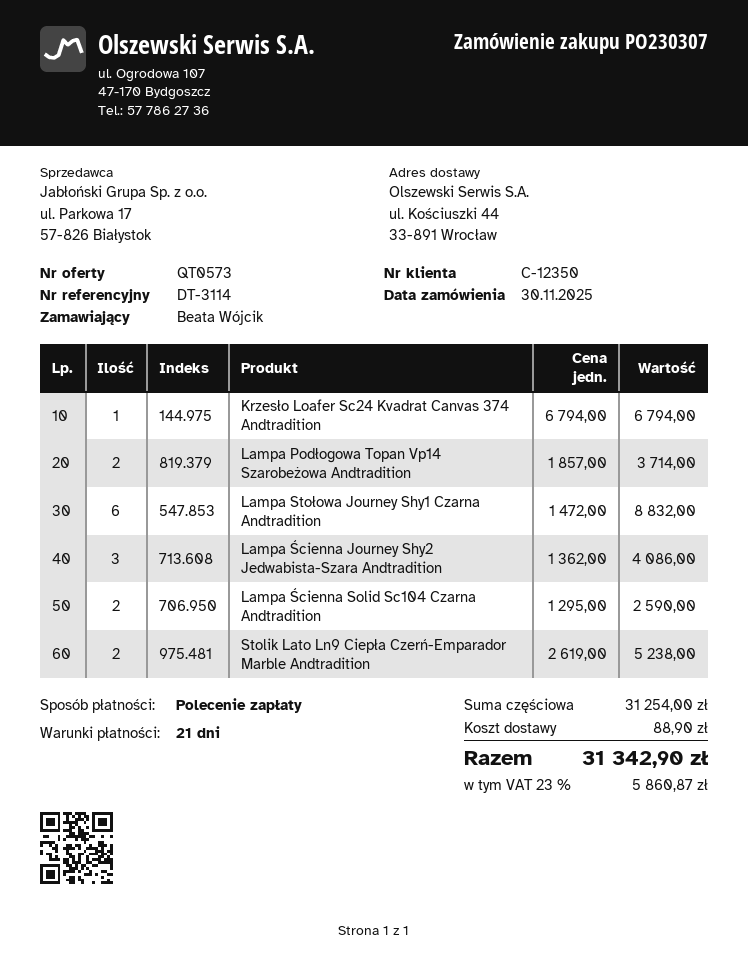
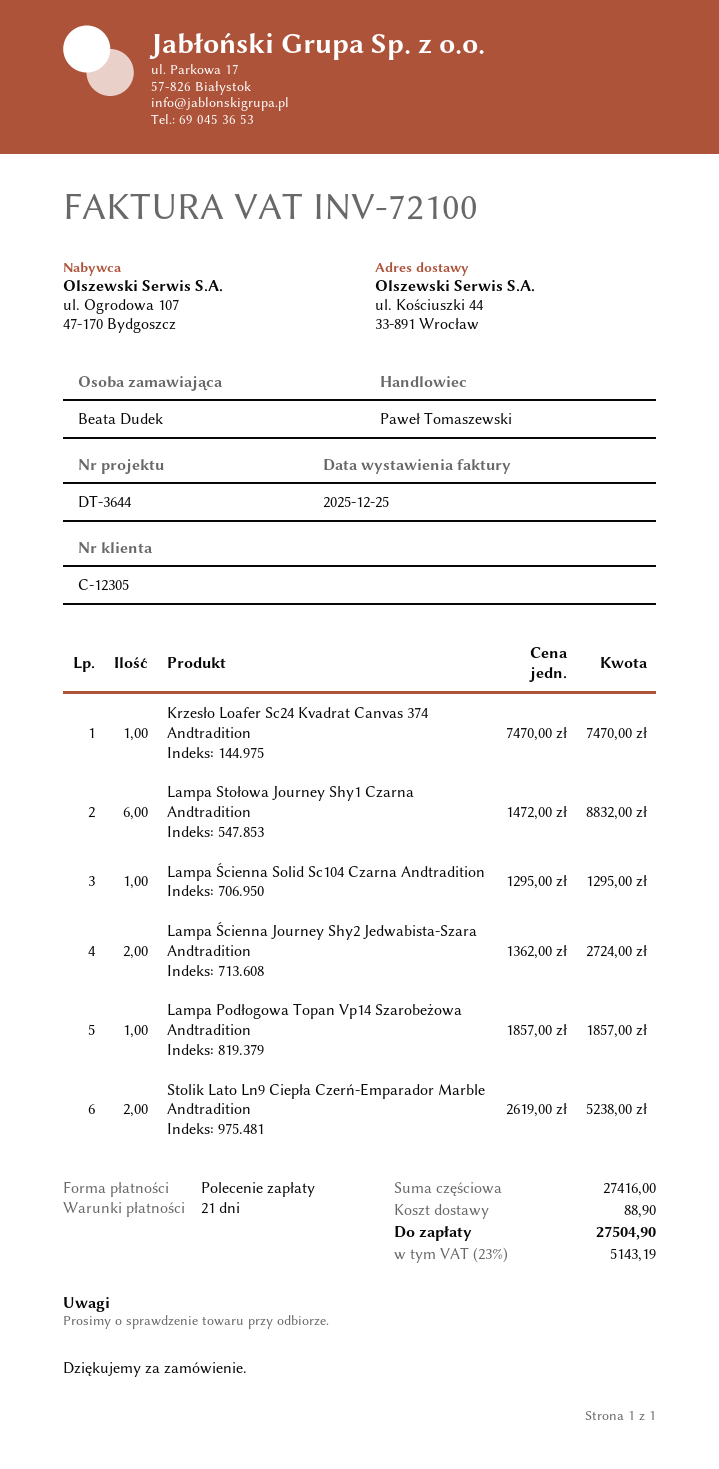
customer number: C-12350 -> C-12305
reference: DT-3114 -> DT-3644
ordered by: Beata Wójcik -> Beata Dudek
Krzesło Loafer Sc24 Kvadrat Canvas 374 Andtradition: 1 x 6794.00 = 6794.00 -> 1 x 7470.00 = 7470.00
Lampa Podłogowa Topan Vp14 Szarobeżowa Andtradition: 2 x 1857.00 = 3714.00 -> 1 x 1857.00 = 1857.00
Lampa Ścienna Journey Shy2 Jedwabista-Szara Andtradition: 3 x 1362.00 = 4086.00 -> 2 x 1362.00 = 2724.00
Lampa Ścienna Solid Sc104 Czarna Andtradition: 2 x 1295.00 = 2590.00 -> 1 x 1295.00 = 1295.00
subtotal: 31254.00 -> 27416.00
tax: 23% = 5860.87 -> 23% = 5143.19
total: 31342.90 -> 27504.90

